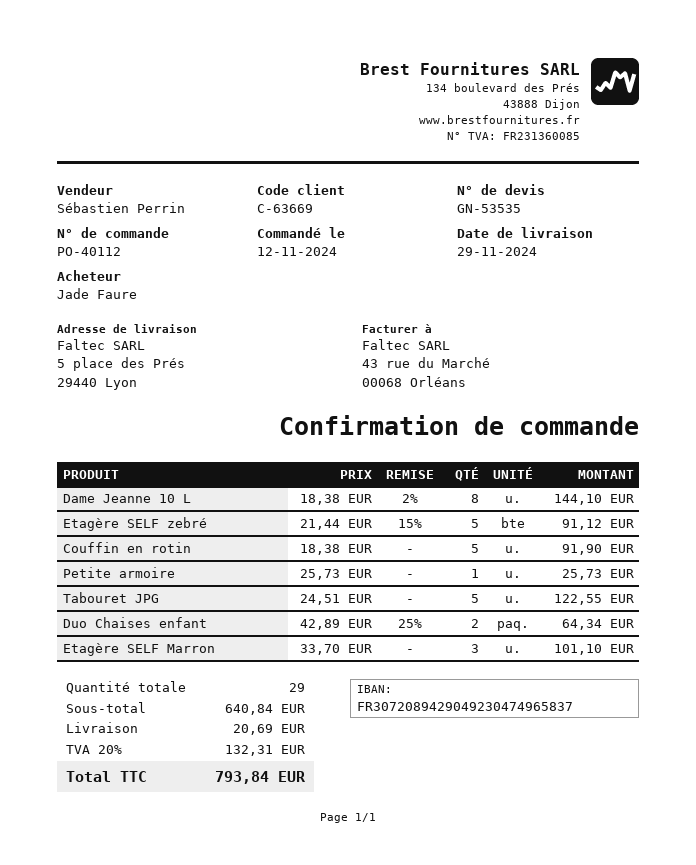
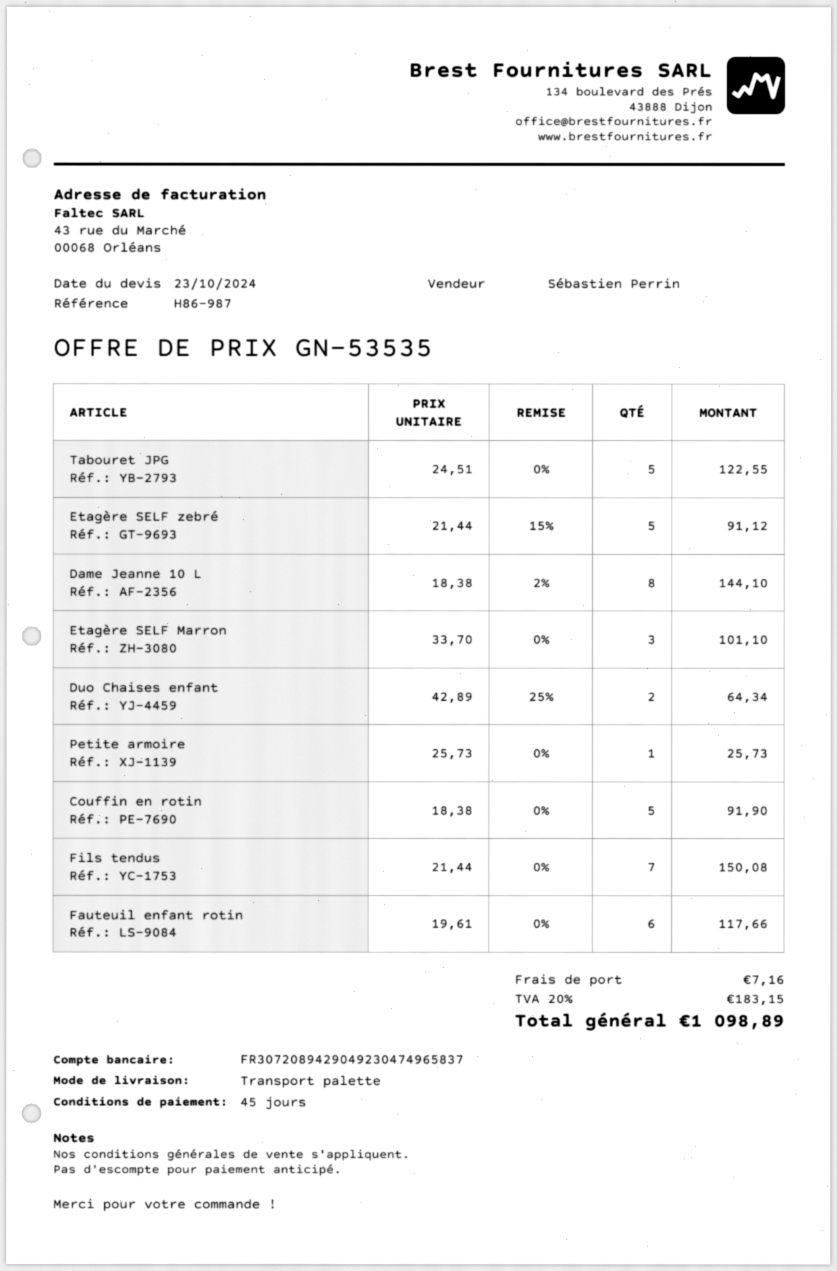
Fils tendus: none -> 7 x 21.44 = 150.08
Fauteuil enfant rotin: none -> 6 x 19.61 = 117.66
shipping: 20.69 -> 7.16
tax: 20% = 132.31 -> 20% = 183.15
total: 793.84 -> 1098.89

